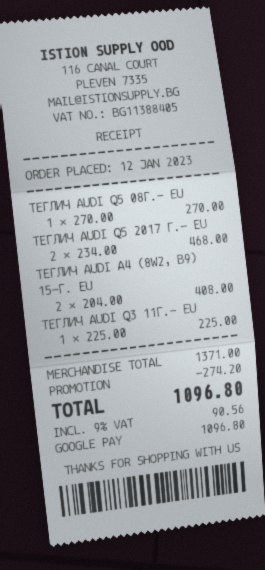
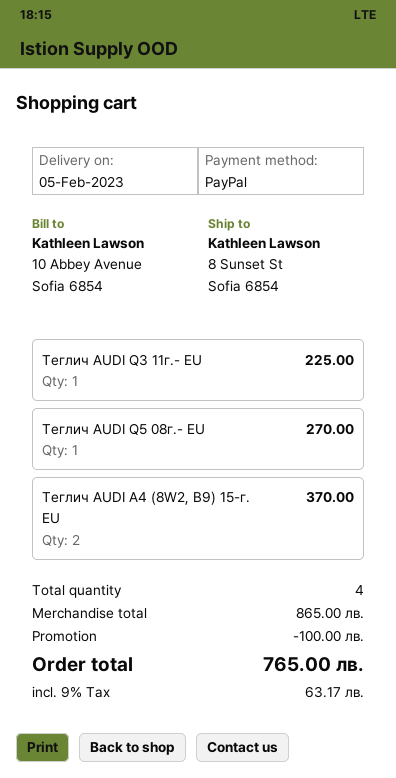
payment method: Google Pay -> PayPal
ТЕГЛИЧ AUDI Q5 2017 Г.- EU: 2 for 468.00 -> none
ТЕГЛИЧ AUDI A4 (8W2, B9) 15-Г. EU: 2 for 408.00 -> 2 for 370.00
subtotal: 1371.00 -> 865.00
discount: 274.20 -> 100.00
tax: 9% = 90.56 -> 9% = 63.17
total: 1096.80 -> 765.00

